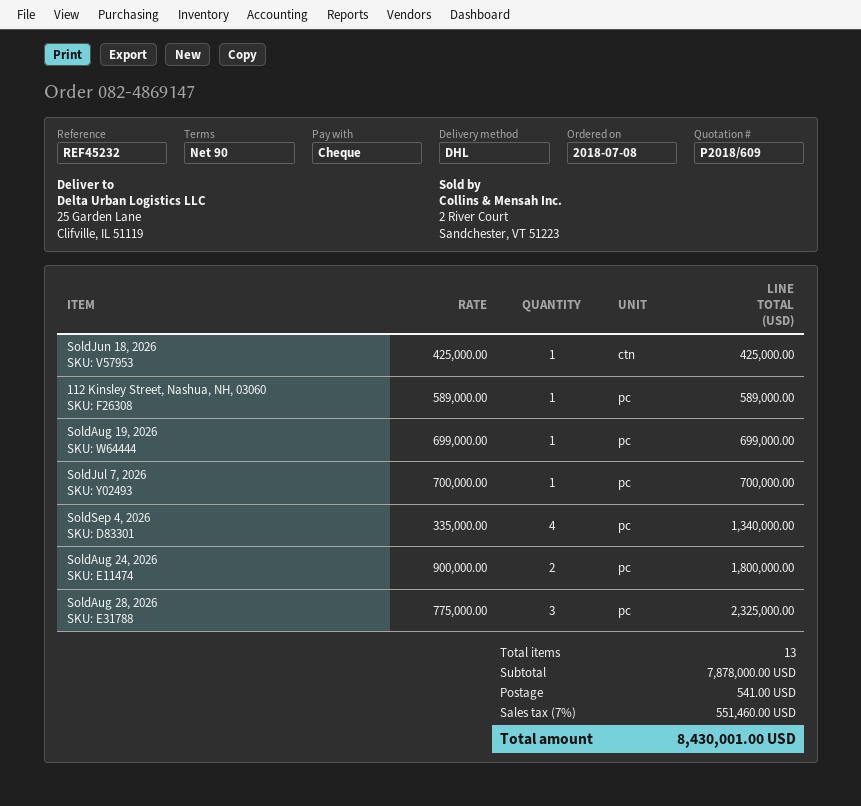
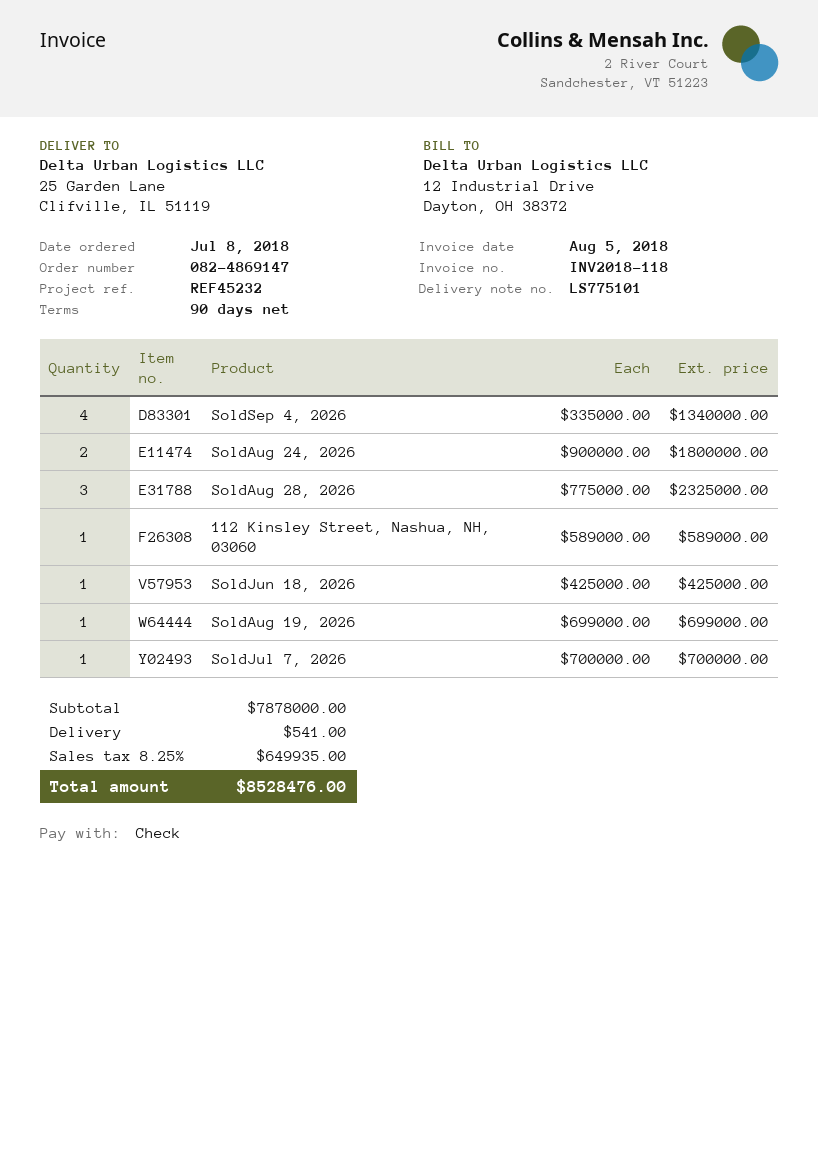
tax: 7% = 551460.00 -> 8.25% = 649935.00
total: 8430001.00 -> 8528476.00

